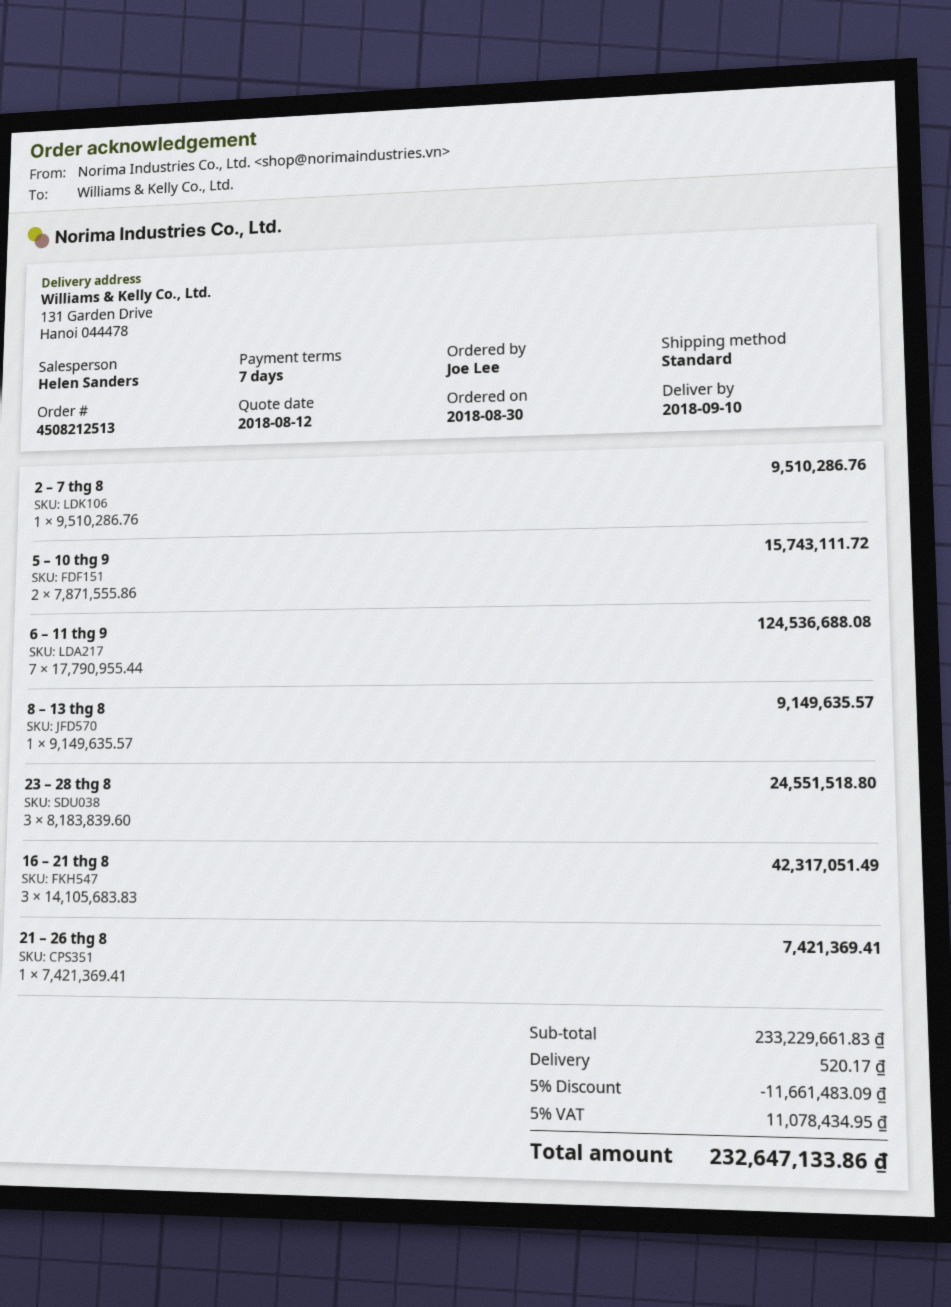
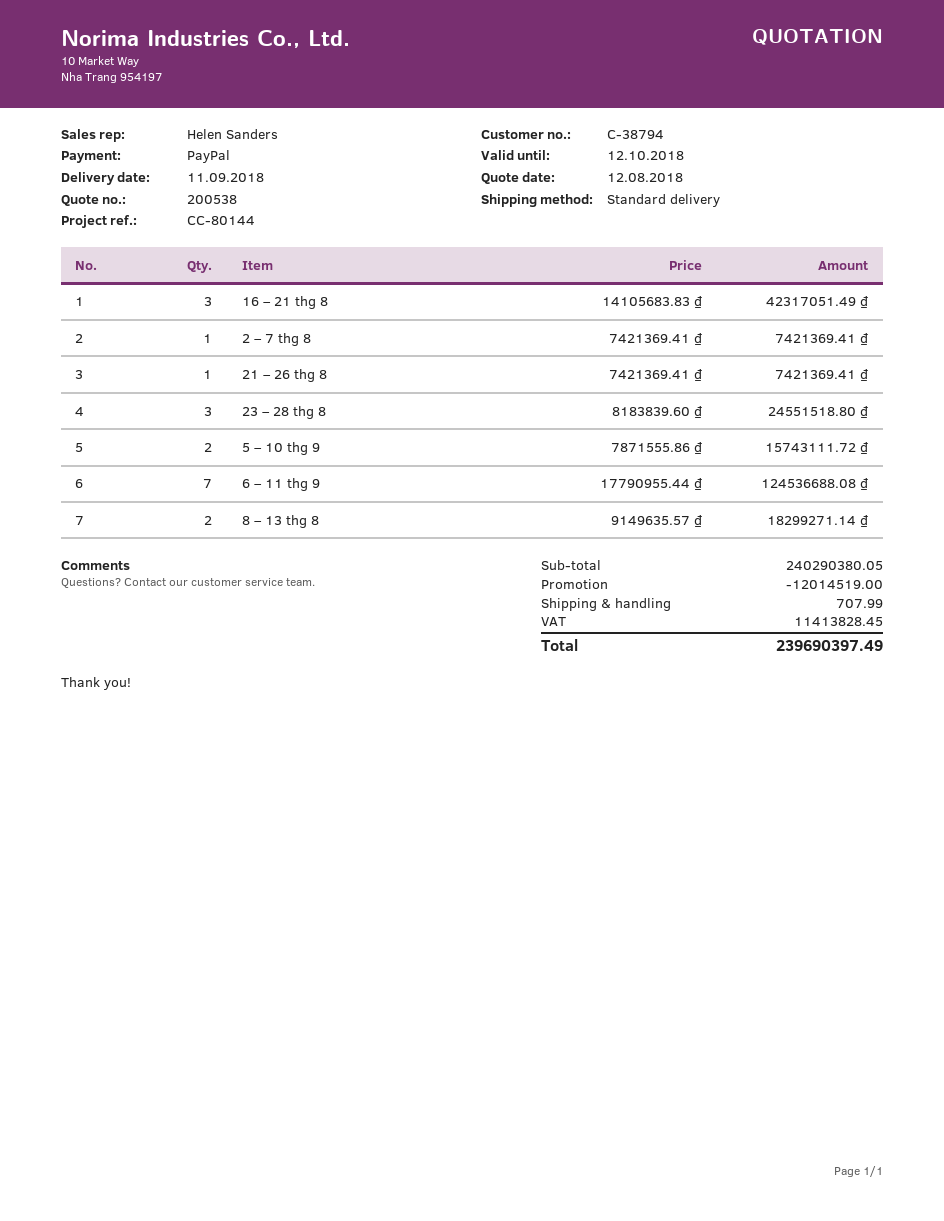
delivery date: 2018-09-10 -> 2018-09-11
2 – 7 thg 8: 1 x 9510286.76 = 9510286.76 -> 1 x 7421369.41 = 7421369.41
8 – 13 thg 8: 1 x 9149635.57 = 9149635.57 -> 2 x 9149635.57 = 18299271.14
subtotal: 233229661.83 -> 240290380.05
discount: 11661483.09 -> 12014519.00
shipping: 520.17 -> 707.99
tax: 11078434.95 -> 11413828.45
total: 232647133.86 -> 239690397.49

